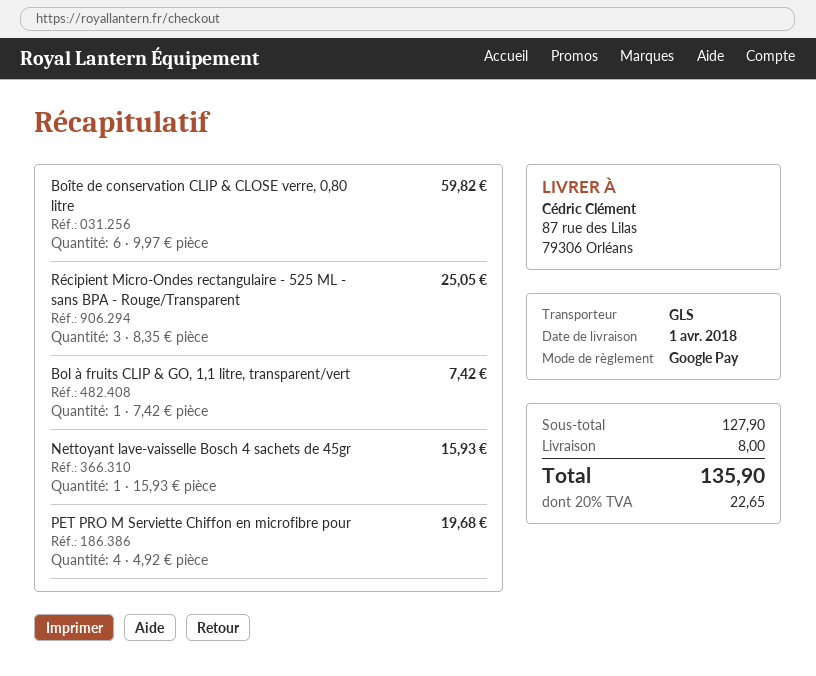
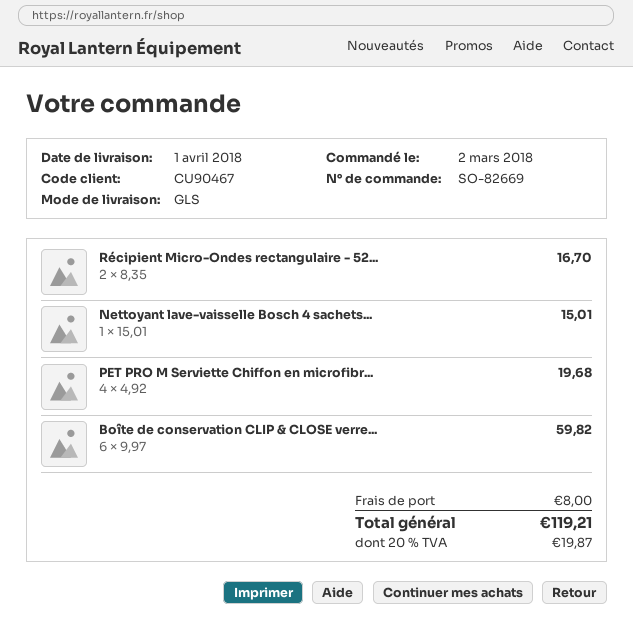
Récipient Micro-Ondes rectangulaire - 525 ML - sans BPA - Rouge/Transparent: 3 x 8.35 = 25.05 -> 2 x 8.35 = 16.70
Bol à fruits CLIP & GO, 1,1 litre, transparent/vert: 1 x 7.42 = 7.42 -> none
Nettoyant lave-vaisselle Bosch 4 sachets de 45gr: 1 x 15.93 = 15.93 -> 1 x 15.01 = 15.01
tax: 20% = 22.65 -> 20% = 19.87
total: 135.90 -> 119.21

